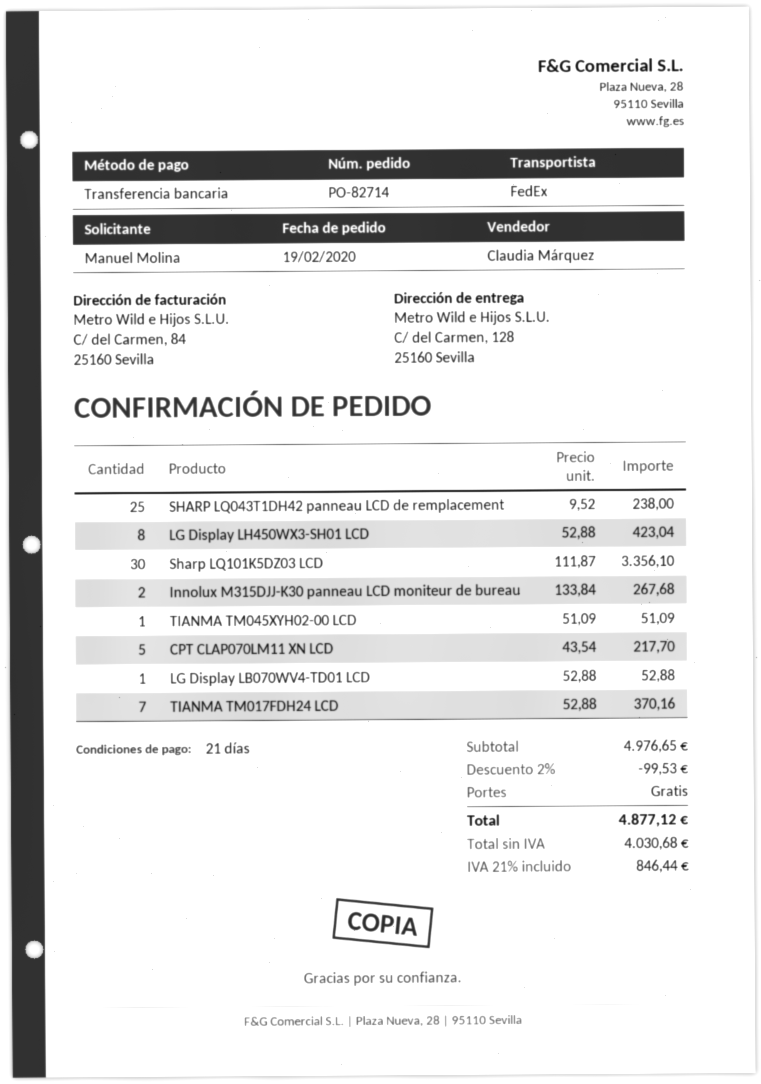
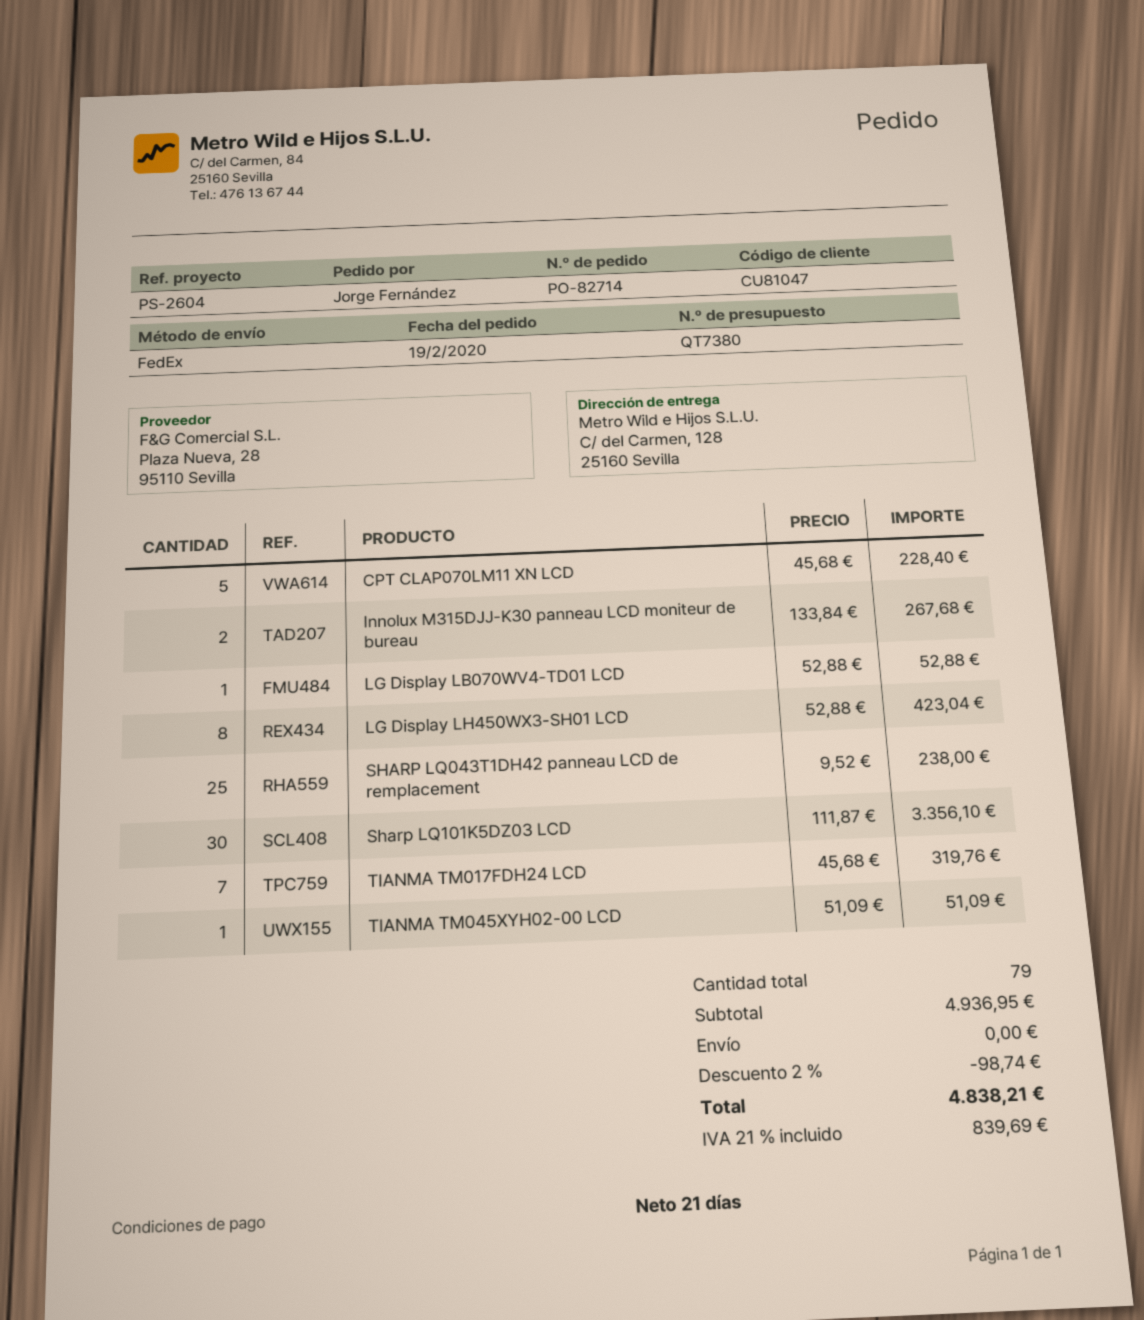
ordered by: Manuel Molina -> Jorge Fernández
CPT CLAP070LM11 XN LCD: 5 x 43.54 = 217.70 -> 5 x 45.68 = 228.40
TIANMA TM017FDH24 LCD: 7 x 52.88 = 370.16 -> 7 x 45.68 = 319.76
subtotal: 4976.65 -> 4936.95
discount: 2% = 99.53 -> 2% = 98.74
tax: 21% = 846.44 -> 21% = 839.69
total: 4877.12 -> 4838.21

